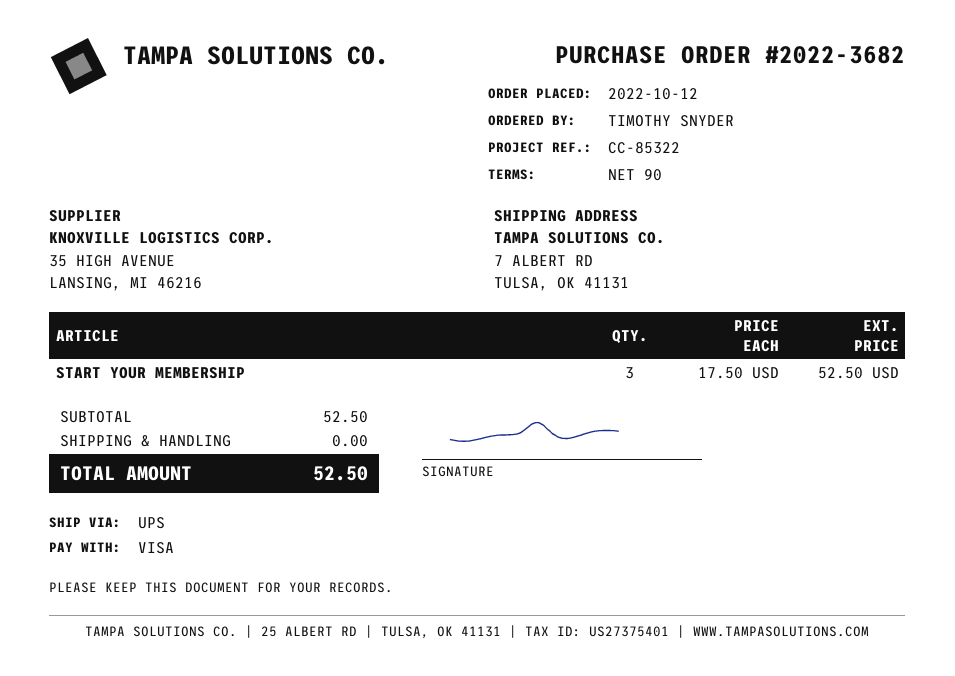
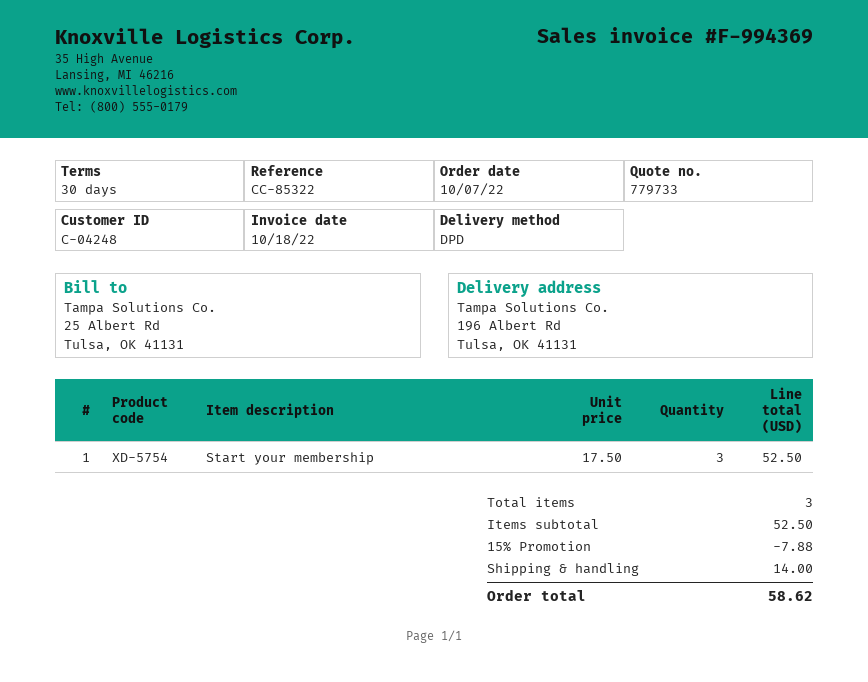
order date: 2022-10-12 -> 2022-10-07
payment terms: 90 days -> 30 days
shipping method: UPS -> DPD
ship to: 7 ALBERT RD, TULSA, OK 41131 -> 196 Albert Rd, Tulsa, OK 41131
discount: none -> 15% = 7.88
shipping: 0.00 -> 14.00
total: 52.50 -> 58.62

